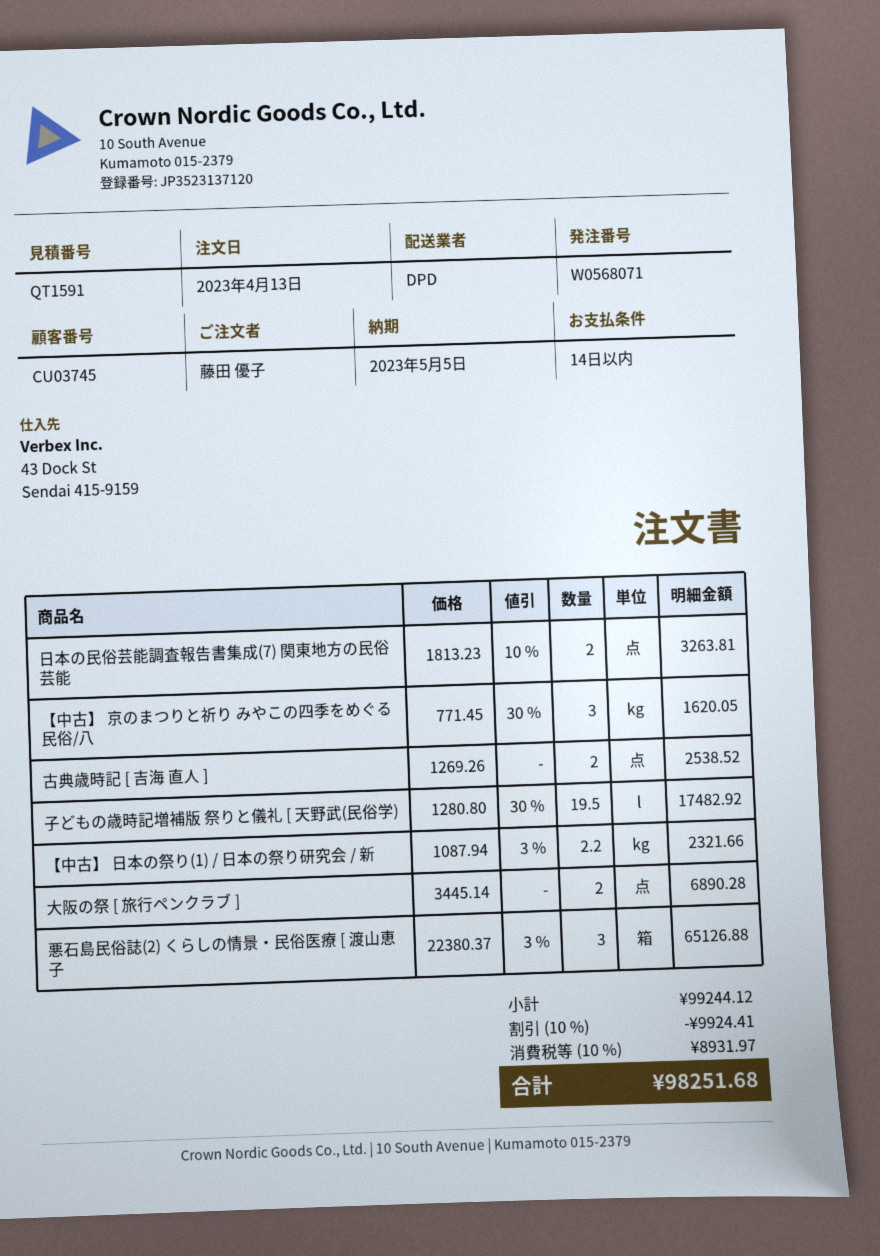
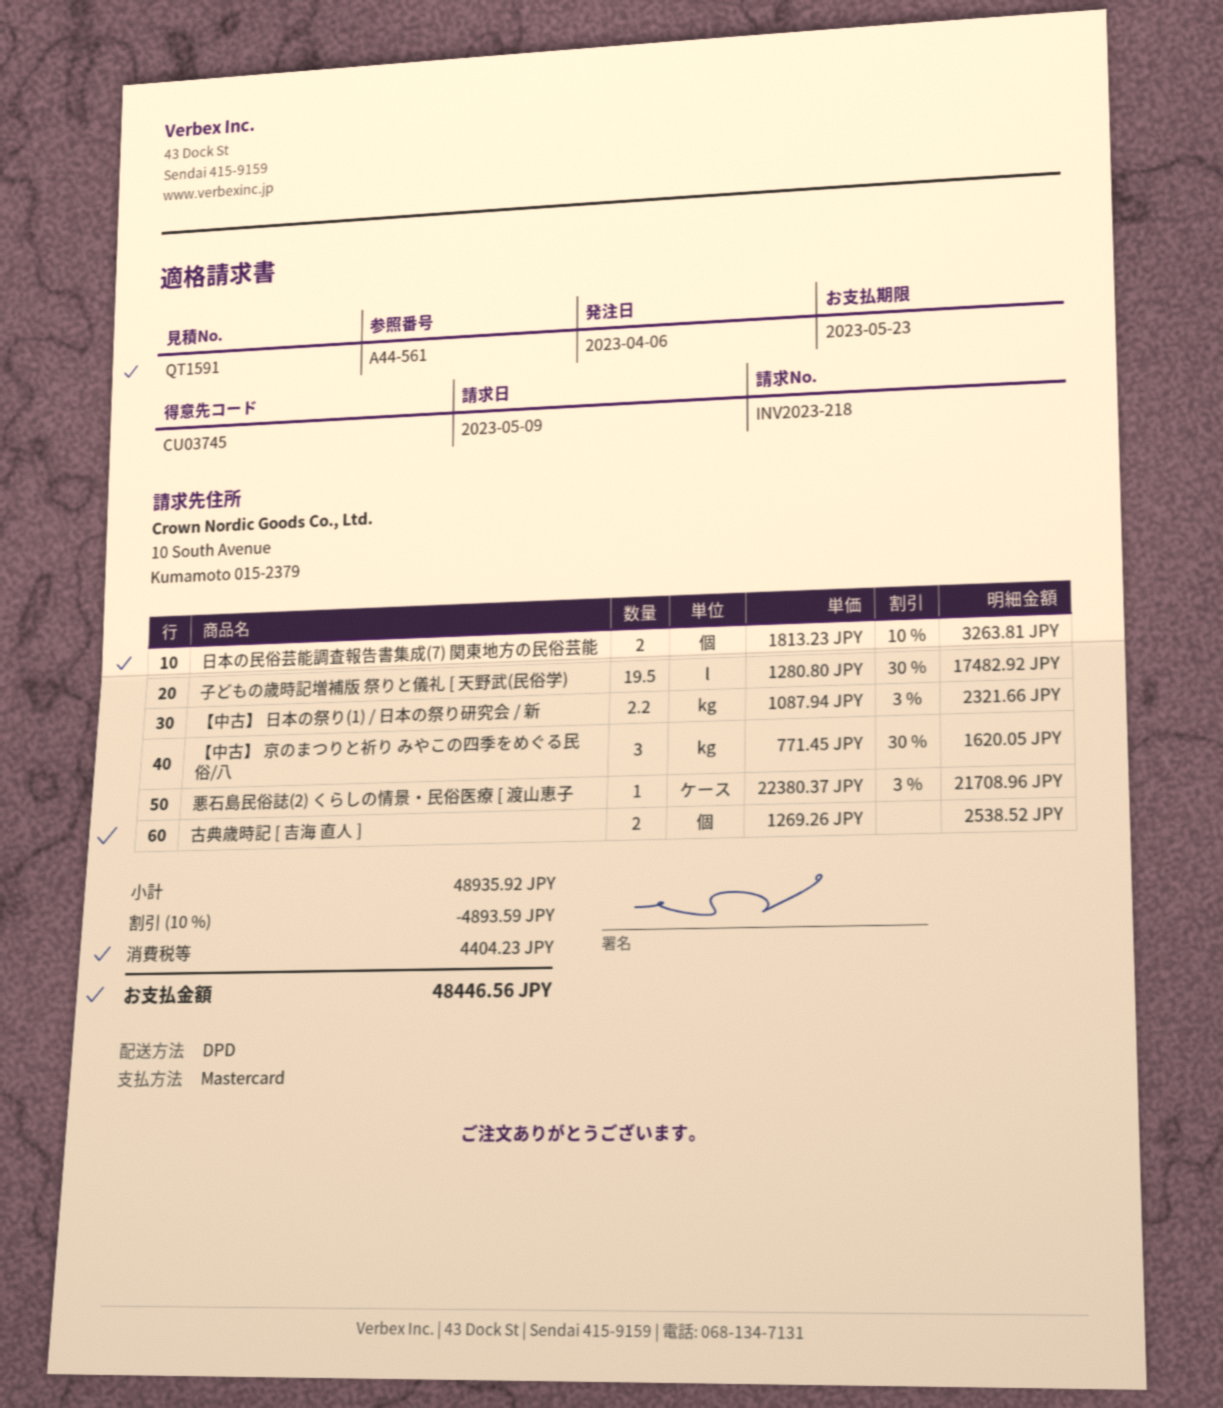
order date: 2023-04-13 -> 2023-04-06
大阪の祭 [ 旅行ペンクラブ ]: 2 x 3445.14 = 6890.28 -> none
悪石島民俗誌(2) くらしの情景・民俗医療 [ 渡山恵子: 3 x 22380.37 - 3% = 65126.88 -> 1 x 22380.37 - 3% = 21708.96
subtotal: 99244.12 -> 48935.92
discount: 10% = 9924.41 -> 10% = 4893.59
tax: 8931.97 -> 4404.23
total: 98251.68 -> 48446.56

